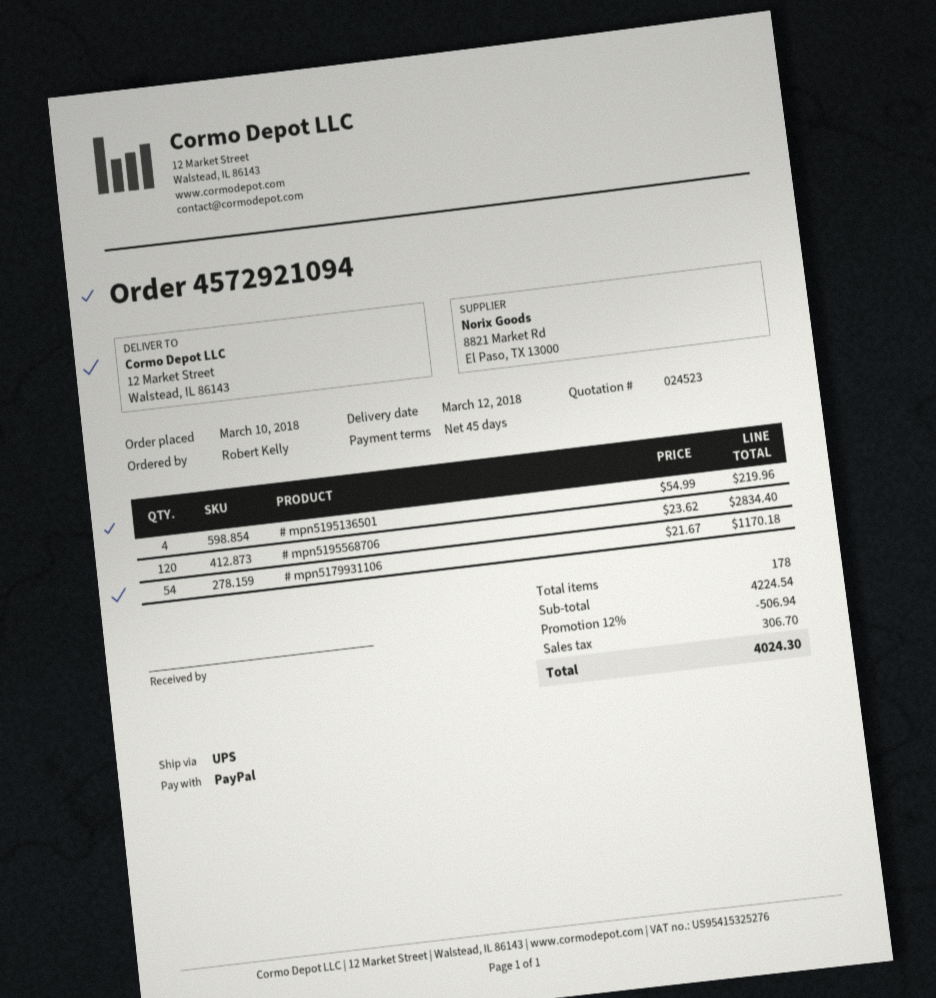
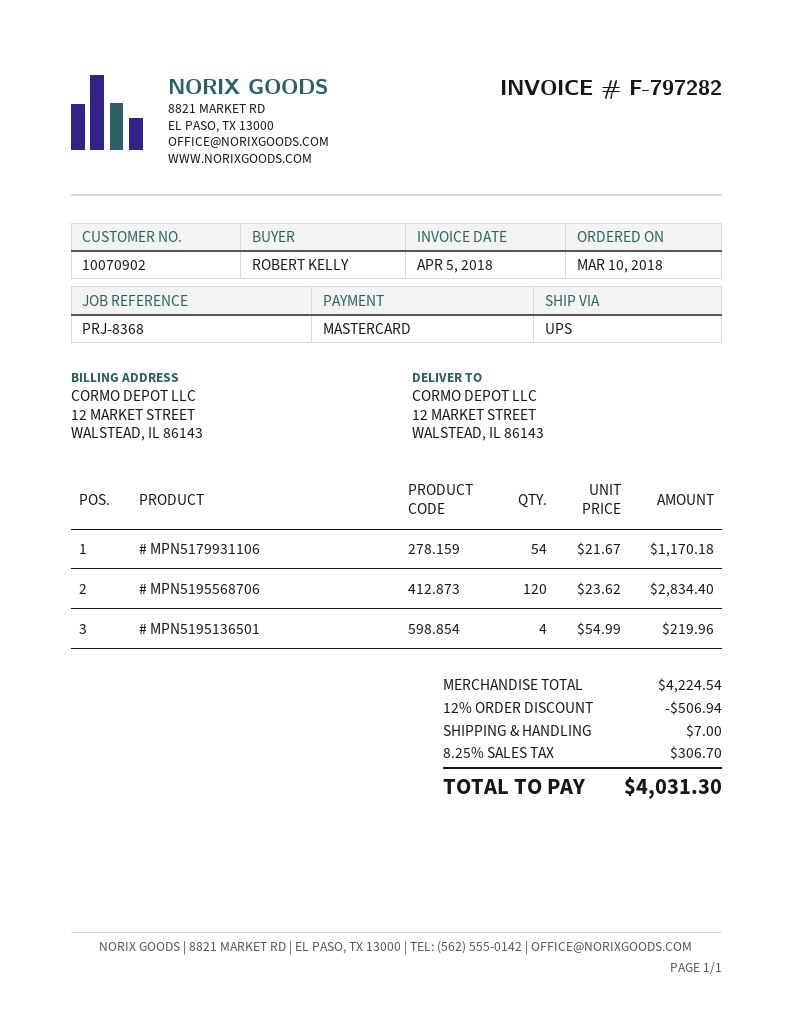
payment method: PayPal -> Mastercard
shipping: none -> 7.00
total: 4024.30 -> 4031.30

